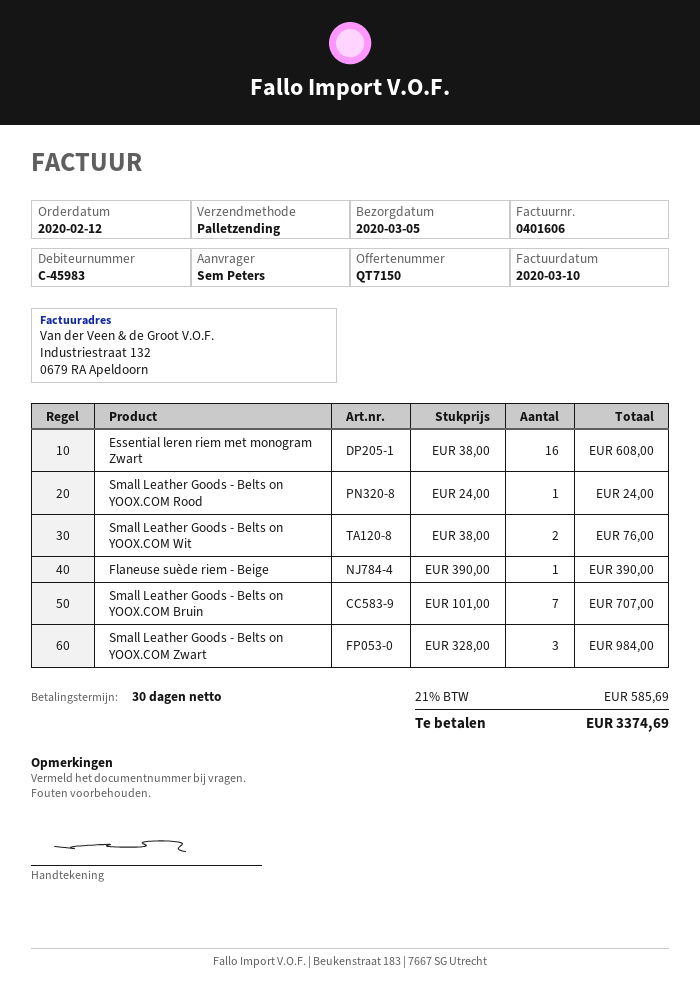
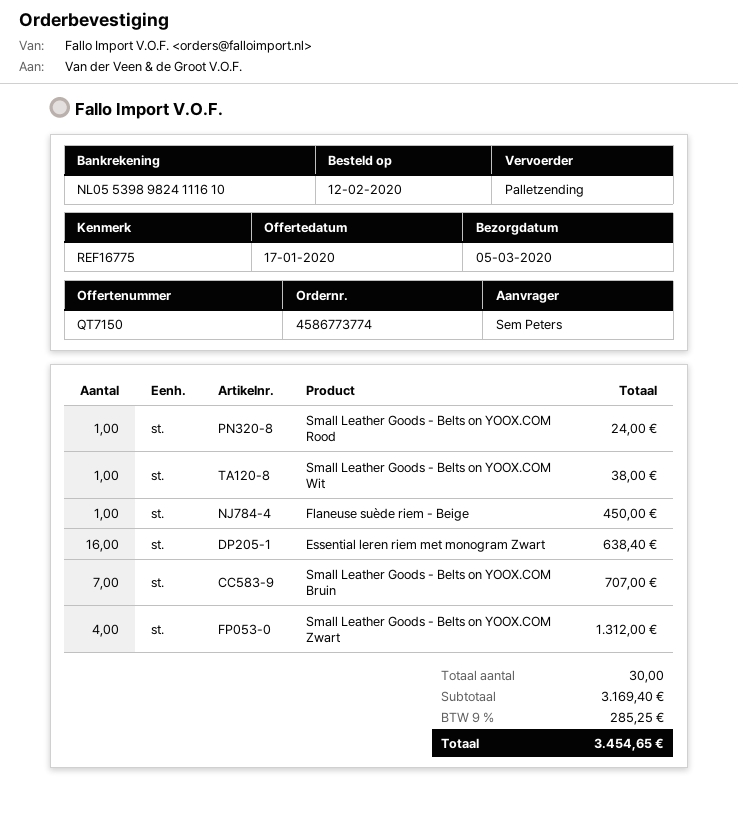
Essential leren riem met monogram Zwart: 16 for 608.00 -> 16 for 638.40
Small Leather Goods - Belts on YOOX.COM Wit: 2 for 76.00 -> 1 for 38.00
Flaneuse suède riem - Beige: 1 for 390.00 -> 1 for 450.00
Small Leather Goods - Belts on YOOX.COM Zwart: 3 for 984.00 -> 4 for 1312.00
tax: 21% = 585.69 -> 9% = 285.25
total: 3374.69 -> 3454.65

